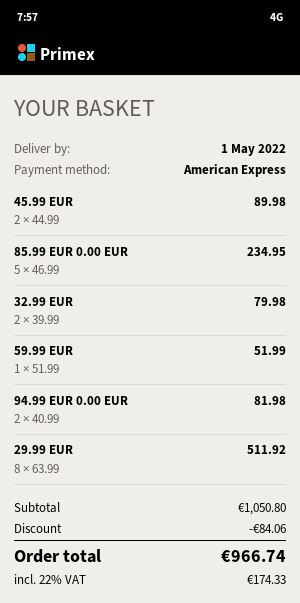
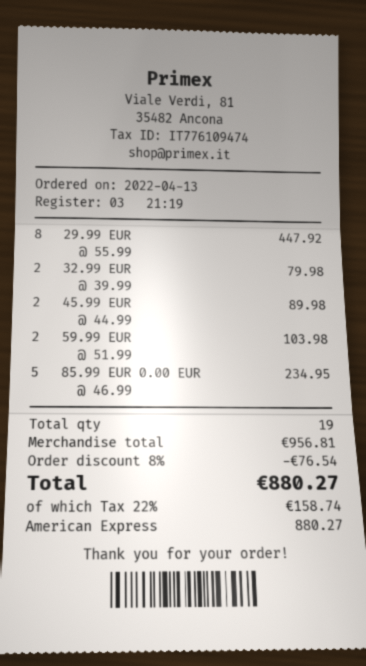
59.99 EUR: 1 x 51.99 = 51.99 -> 2 x 51.99 = 103.98
94.99 EUR 0.00 EUR: 2 x 40.99 = 81.98 -> none
29.99 EUR: 8 x 63.99 = 511.92 -> 8 x 55.99 = 447.92
subtotal: 1050.80 -> 956.81
discount: 84.06 -> 76.54
tax: 22% = 174.33 -> 22% = 158.74
total: 966.74 -> 880.27

